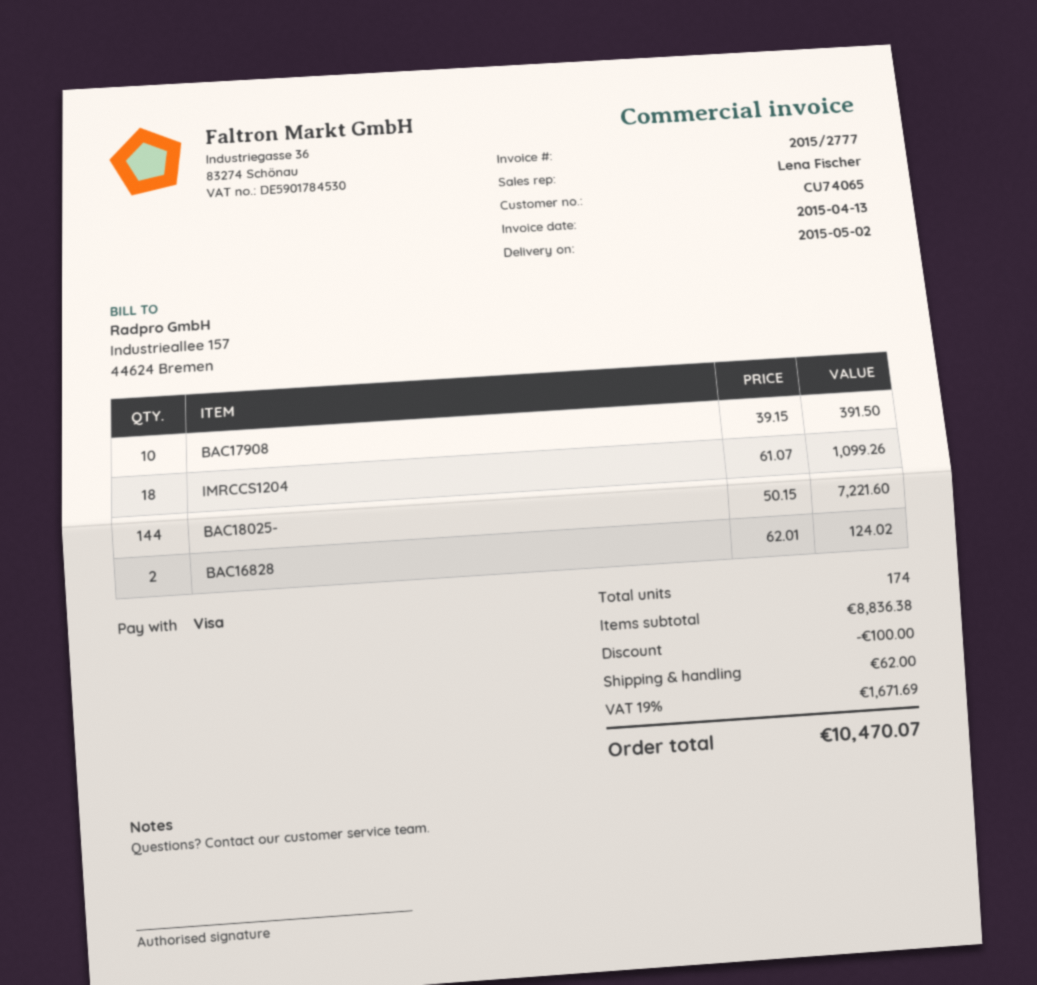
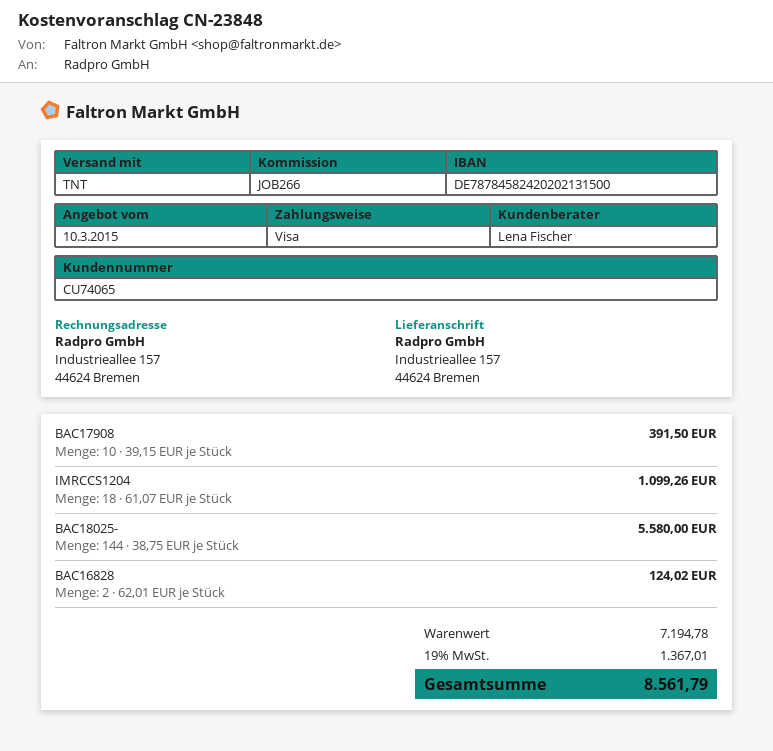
BAC18025-: 144 x 50.15 = 7221.60 -> 144 x 38.75 = 5580.00
subtotal: 8836.38 -> 7194.78
discount: 100.00 -> none
shipping: 62.00 -> none
tax: 19% = 1671.69 -> 19% = 1367.01
total: 10470.07 -> 8561.79

